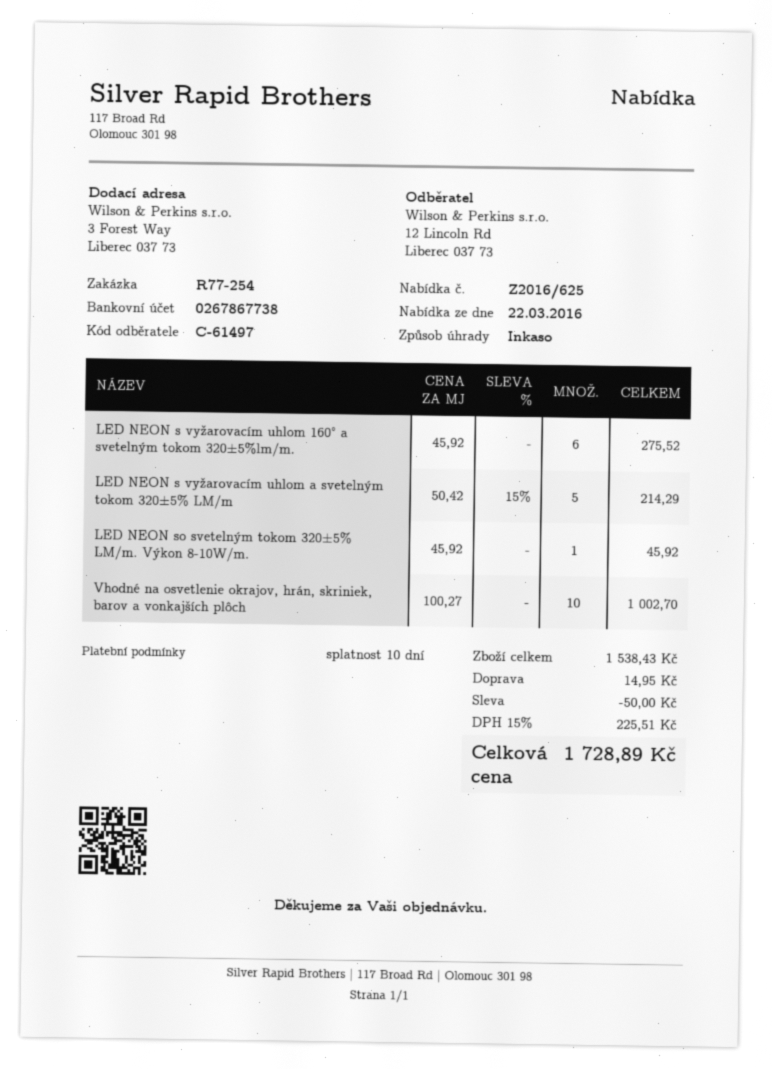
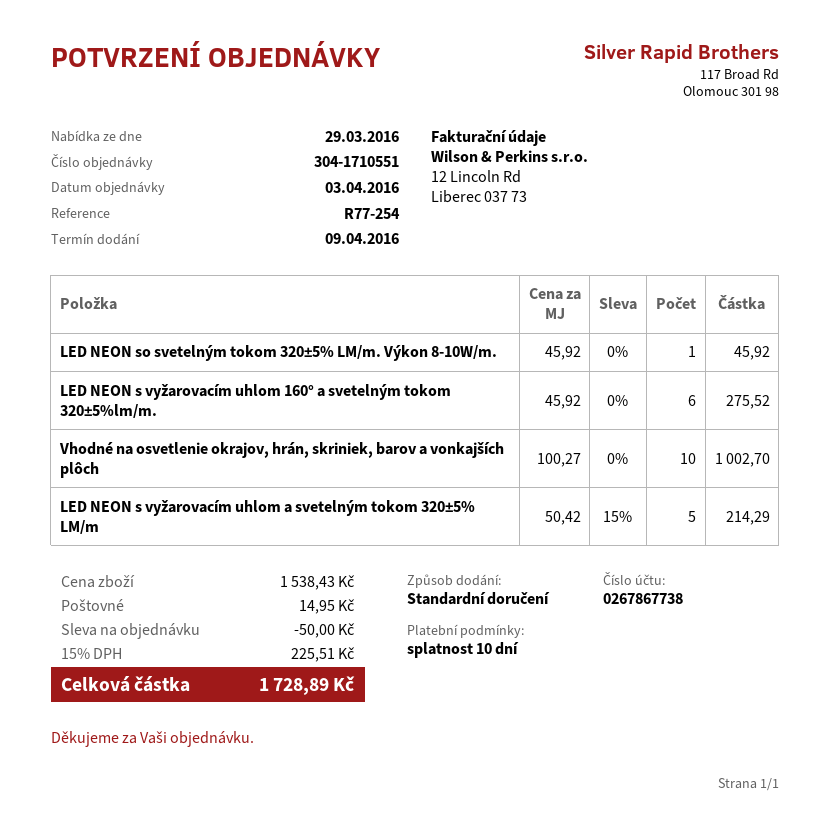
quote date: 2016-03-22 -> 2016-03-29

